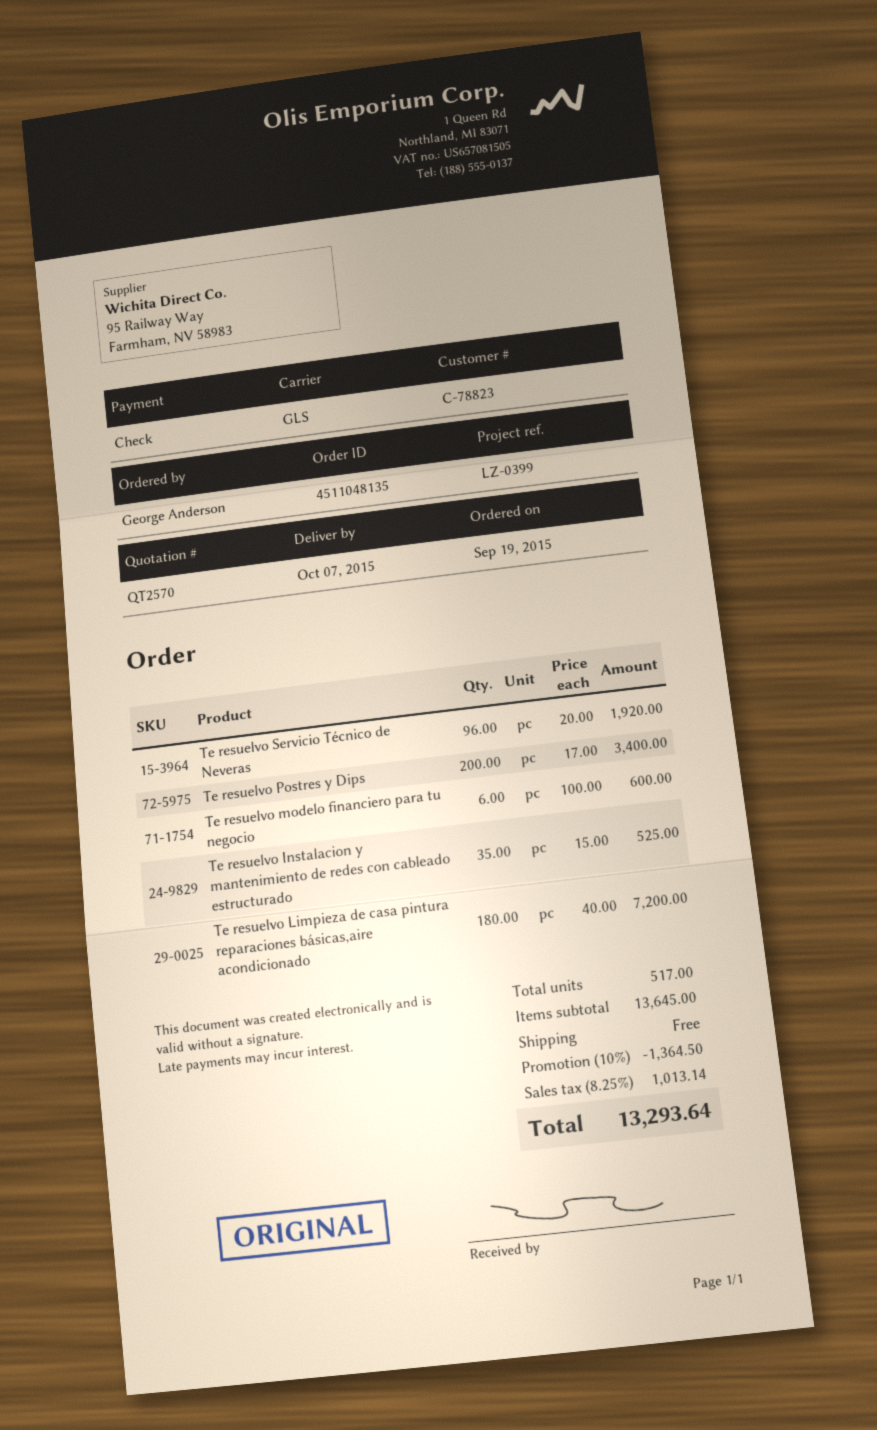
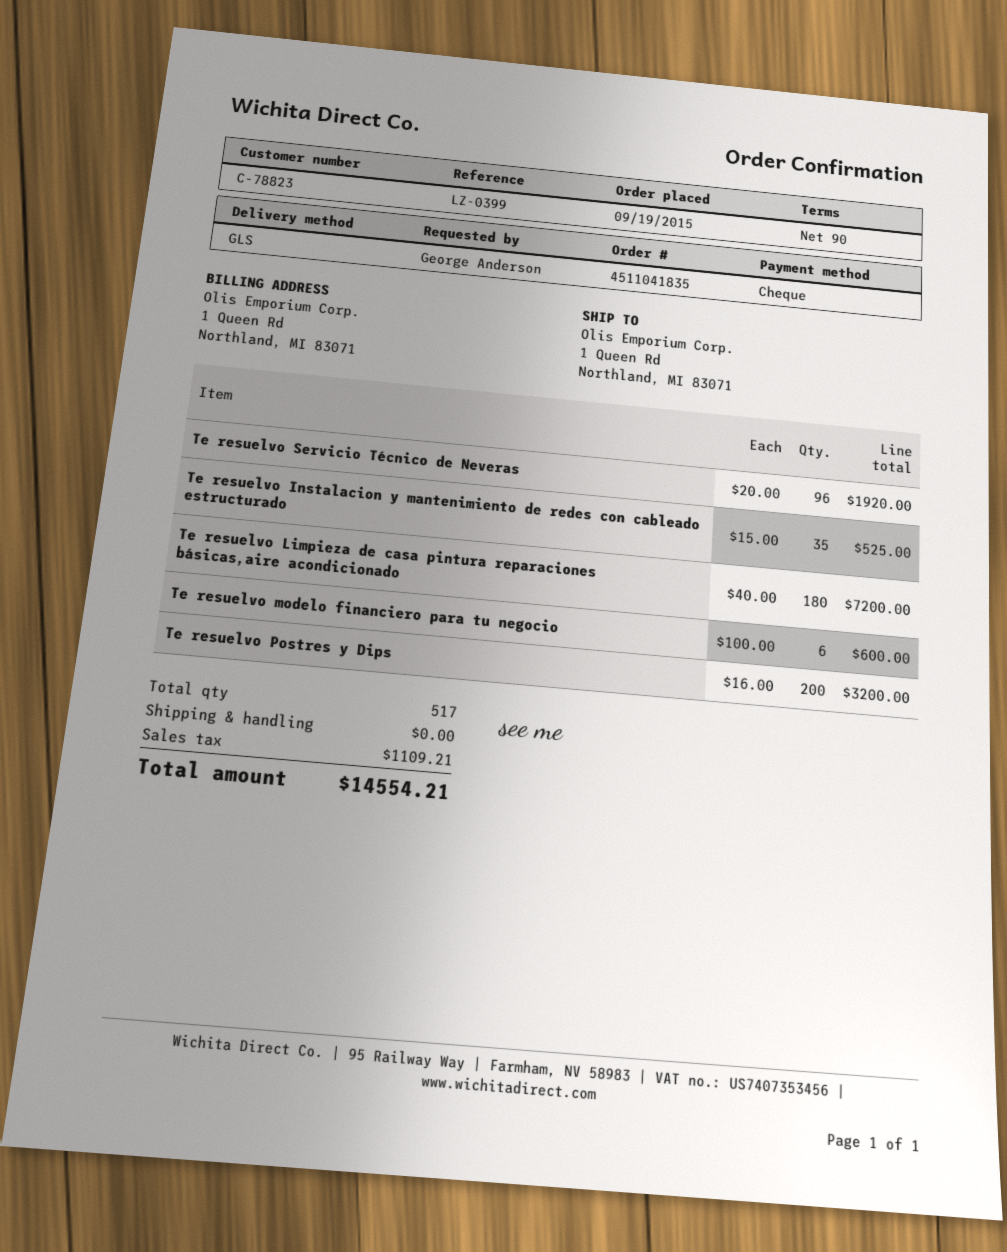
order number: 4511048135 -> 4511041835
Te resuelvo Postres y Dips: 200 x 17.00 = 3400.00 -> 200 x 16.00 = 3200.00
discount: 10% = 1364.50 -> none
tax: 1013.14 -> 1109.21
total: 13293.64 -> 14554.21

